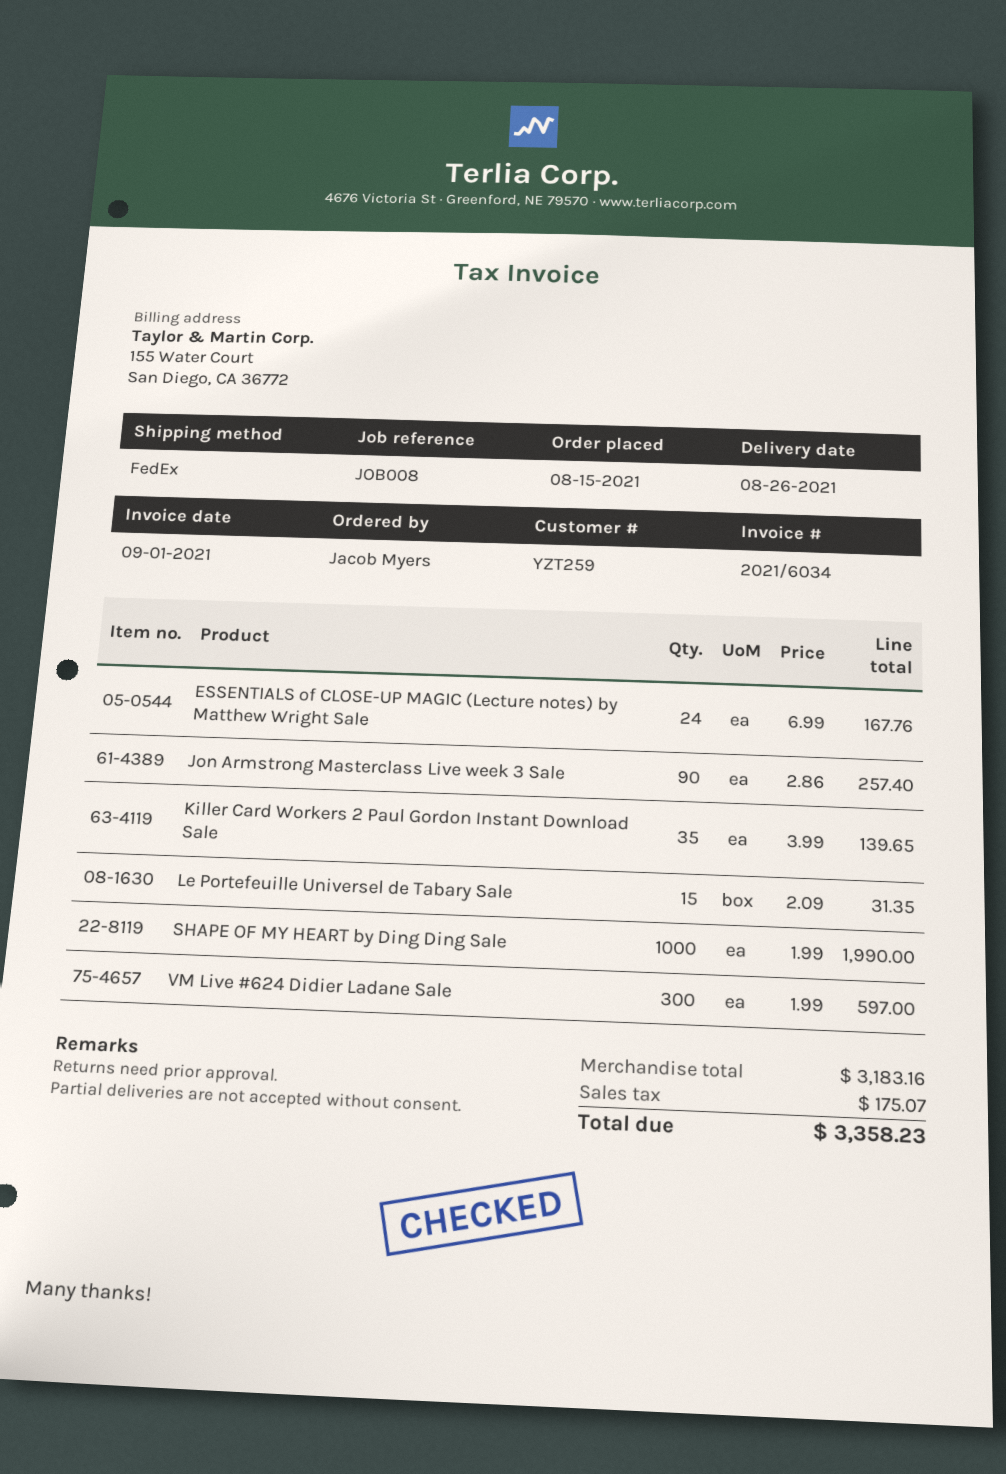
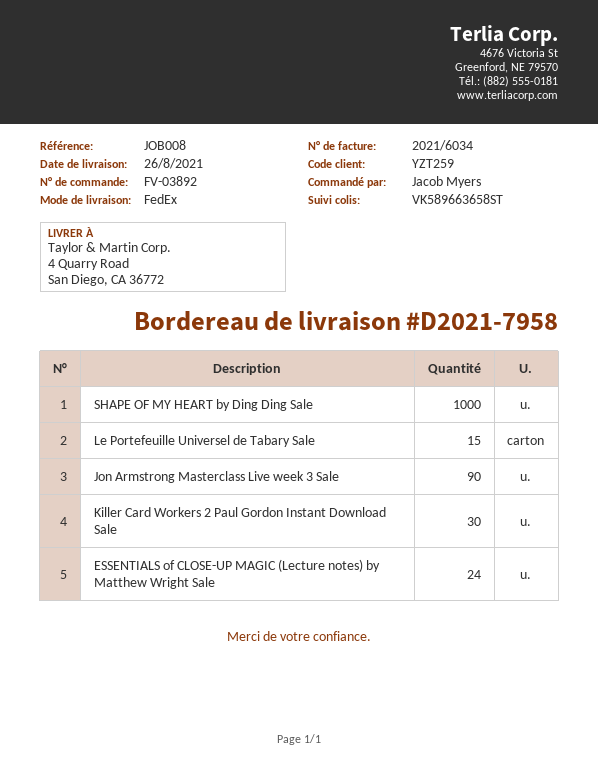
Killer Card Workers 2 Paul Gordon Instant Download Sale: 35 -> 30
VM Live #624 Didier Ladane Sale: 300 -> none

